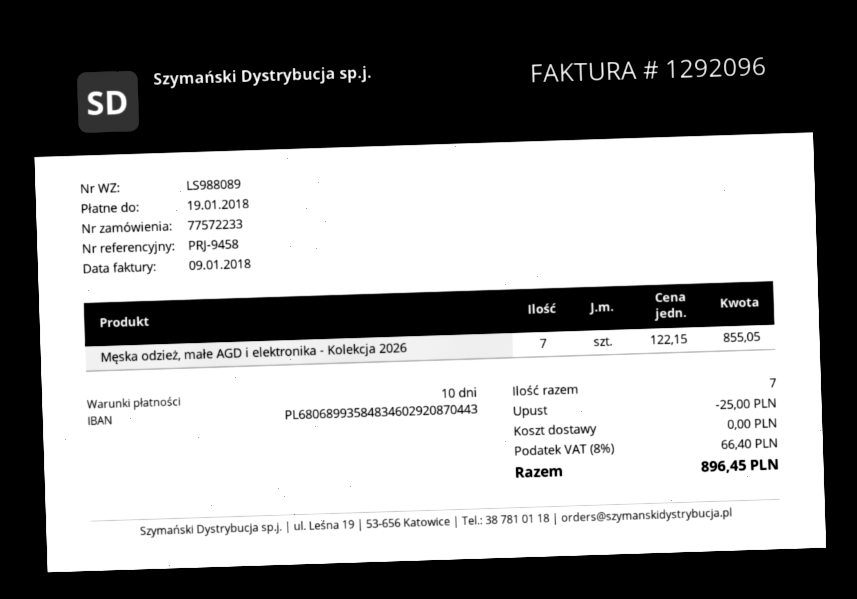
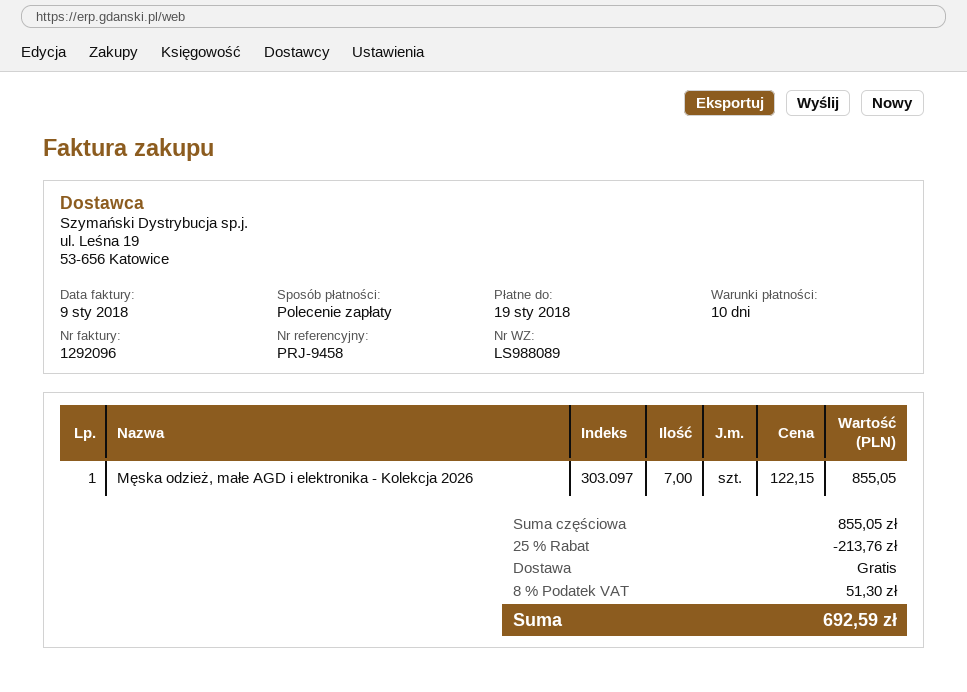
discount: 25.00 -> 213.76
tax: 8% = 66.40 -> 8% = 51.30
total: 896.45 -> 692.59

